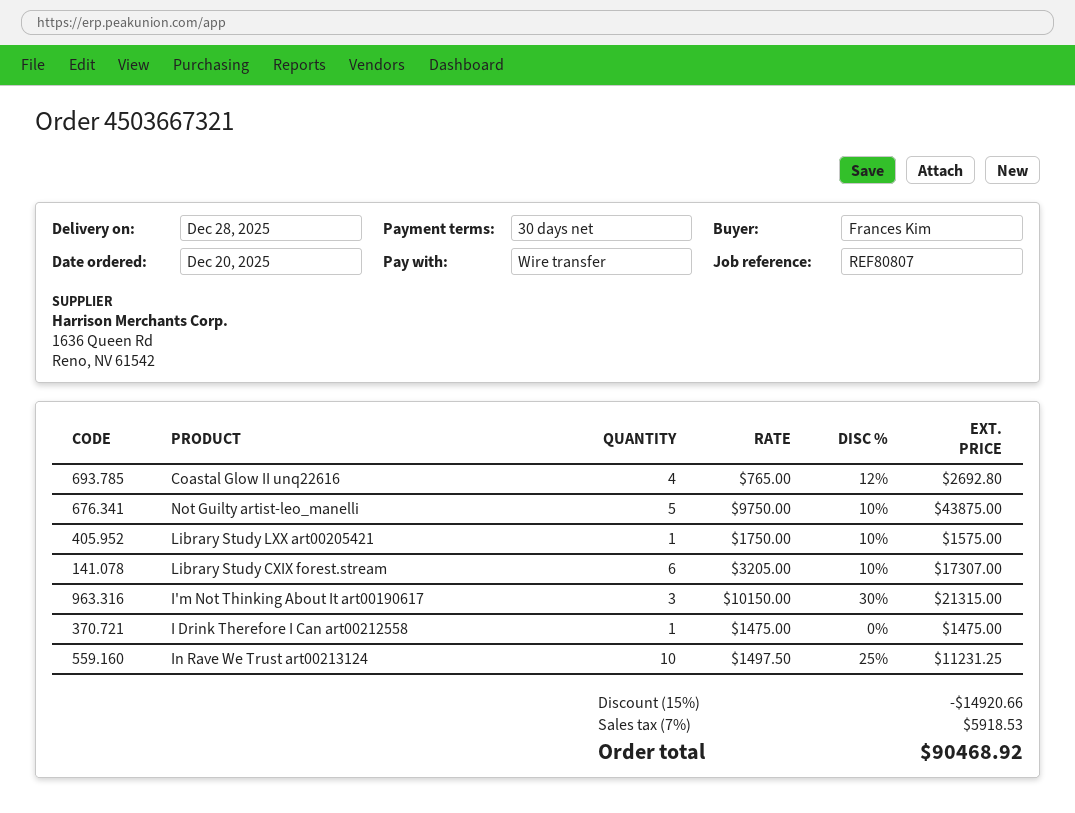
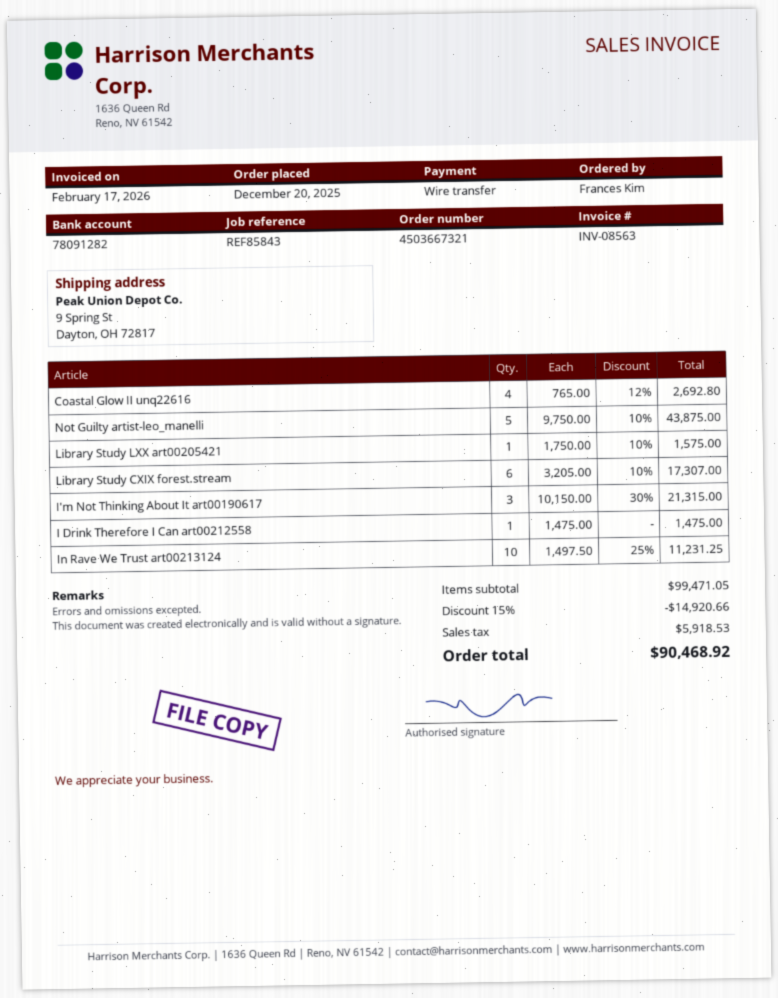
reference: REF80807 -> REF85843

